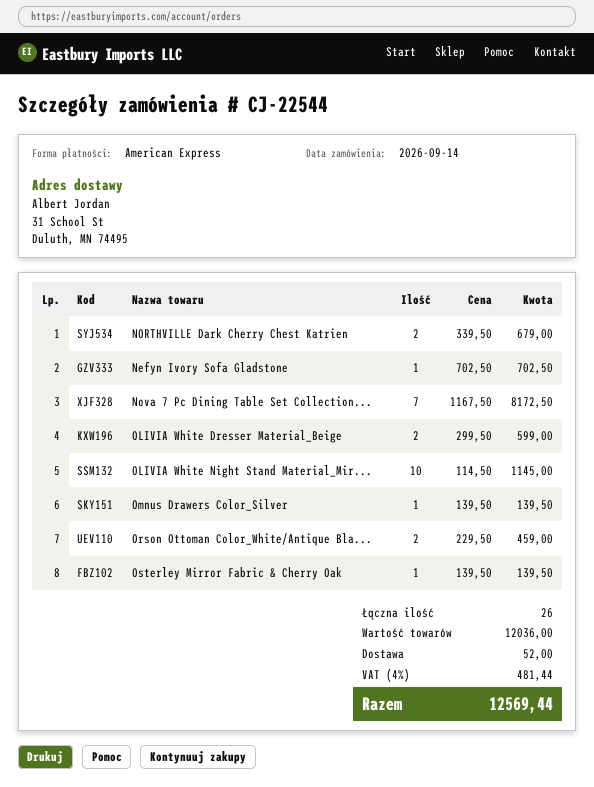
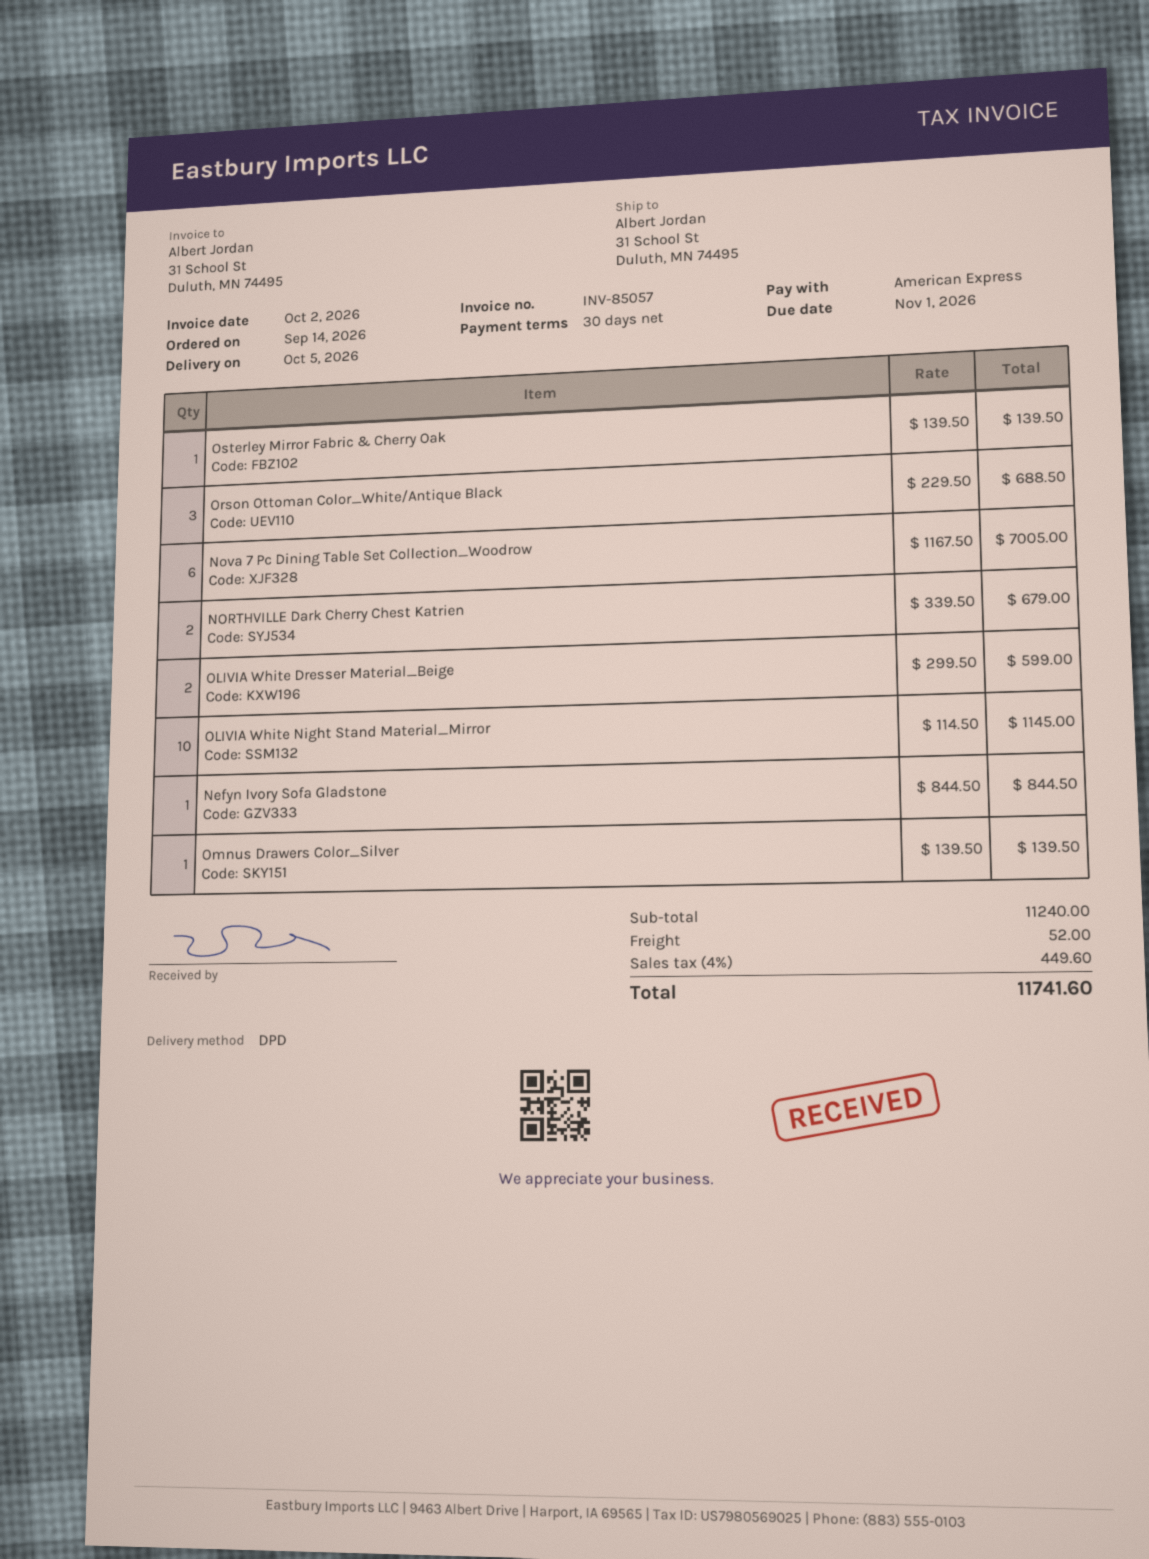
Nefyn Ivory Sofa Gladstone: 1 x 702.50 = 702.50 -> 1 x 844.50 = 844.50
Nova 7 Pc Dining Table Set Collection...: 7 x 1167.50 = 8172.50 -> 6 x 1167.50 = 7005.00
Orson Ottoman Color_White/Antique Bla...: 2 x 229.50 = 459.00 -> 3 x 229.50 = 688.50
subtotal: 12036.00 -> 11240.00
tax: 4% = 481.44 -> 4% = 449.60
total: 12569.44 -> 11741.60

